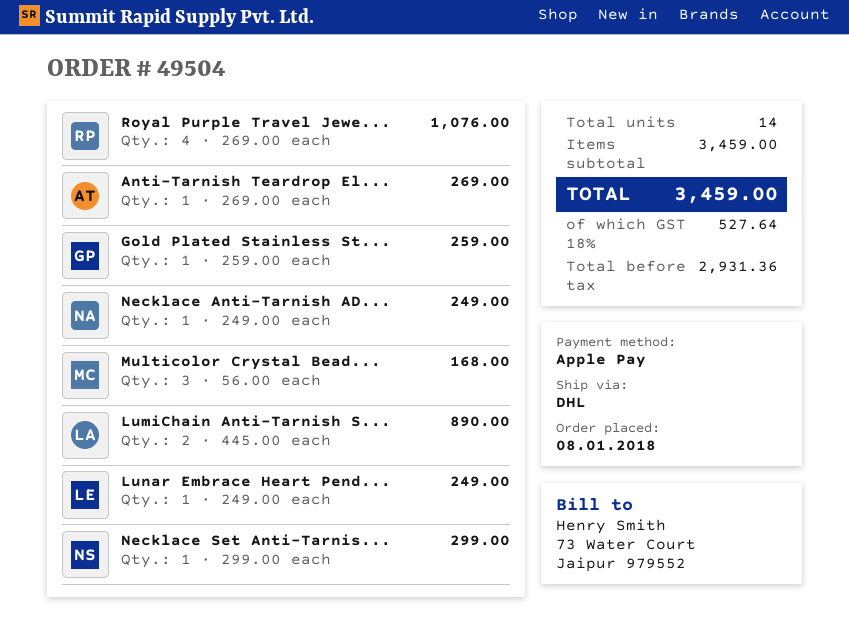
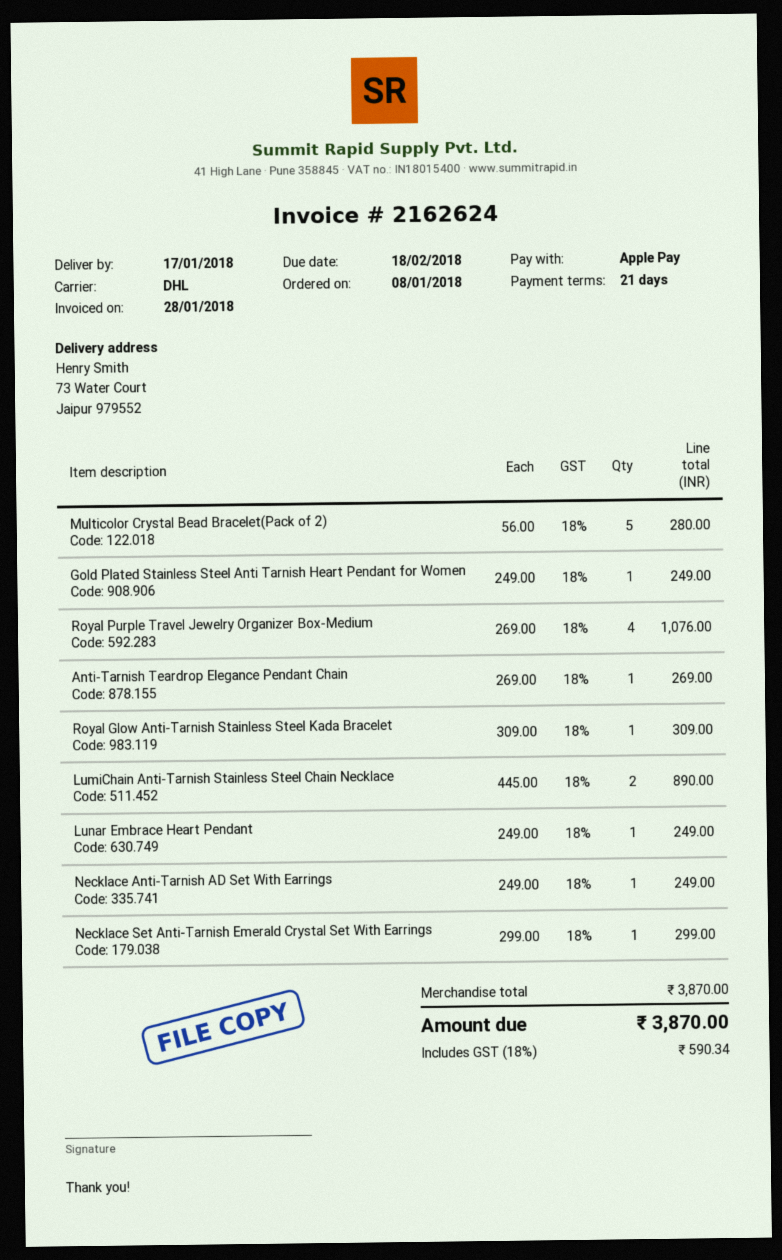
Gold Plated Stainless St...: 1 x 259.00 = 259.00 -> 1 x 249.00 = 249.00
Multicolor Crystal Bead...: 3 x 56.00 = 168.00 -> 5 x 56.00 = 280.00
Royal Glow Anti-Tarnish Stainless Steel Kada Bracelet: none -> 1 x 309.00 = 309.00
subtotal: 3459.00 -> 3870.00
tax: 18% = 527.64 -> 18% = 590.34
total: 3459.00 -> 3870.00

